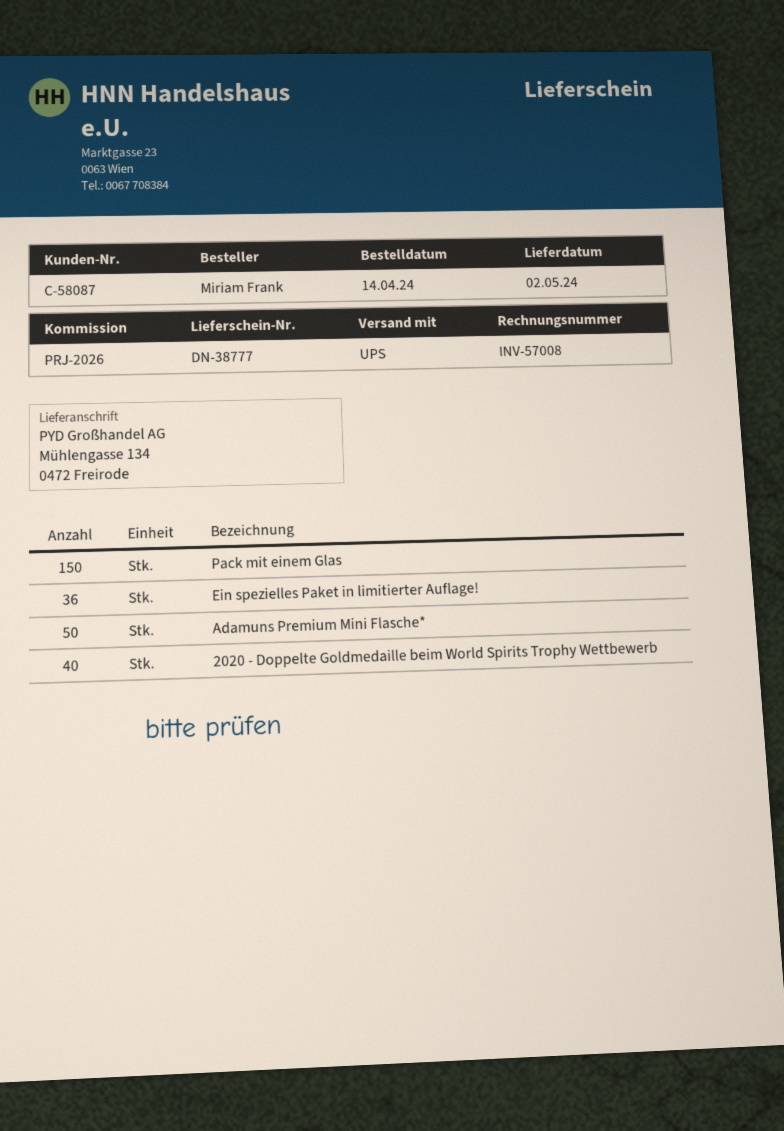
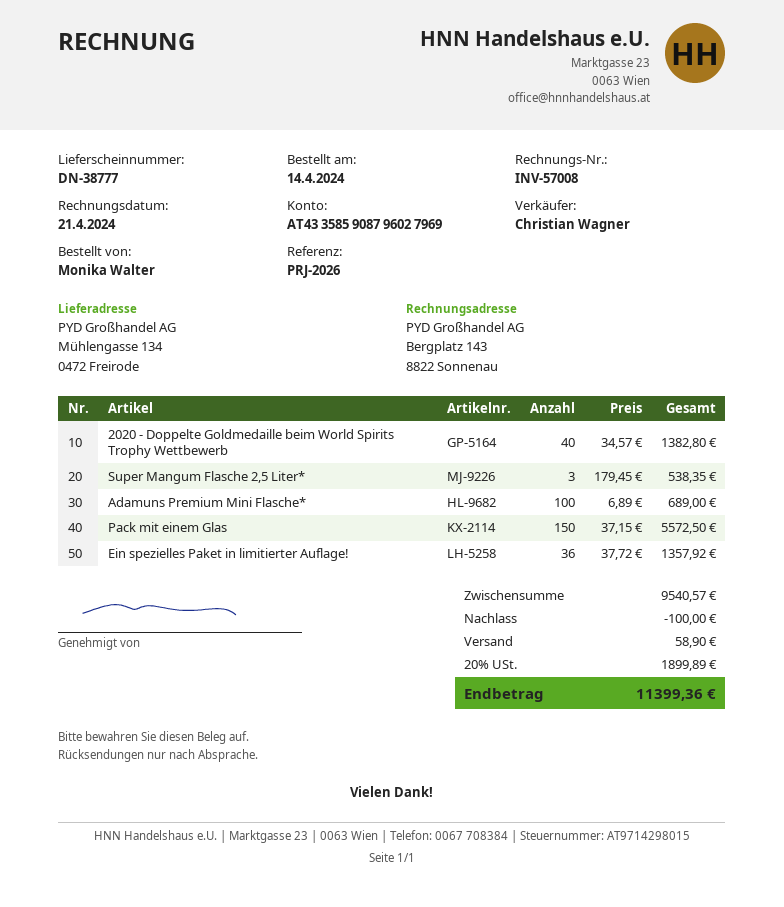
ordered by: Miriam Frank -> Monika Walter
Adamuns Premium Mini Flasche*: 50 -> 100
Super Mangum Flasche 2,5 Liter*: none -> 3

